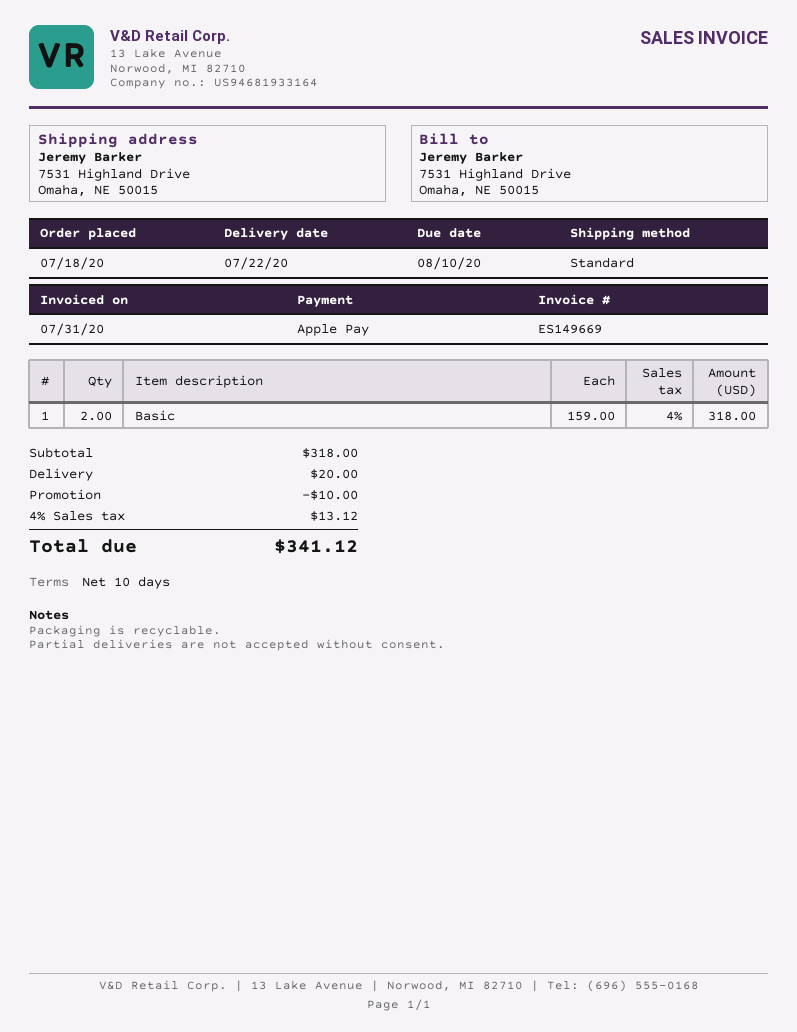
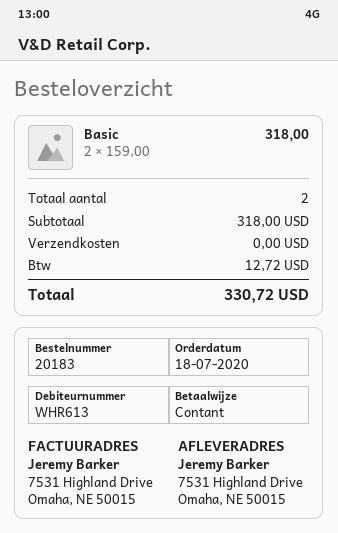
payment method: Apple Pay -> cash
discount: 10.00 -> none
shipping: 20.00 -> 0.00
tax: 13.12 -> 12.72
total: 341.12 -> 330.72

